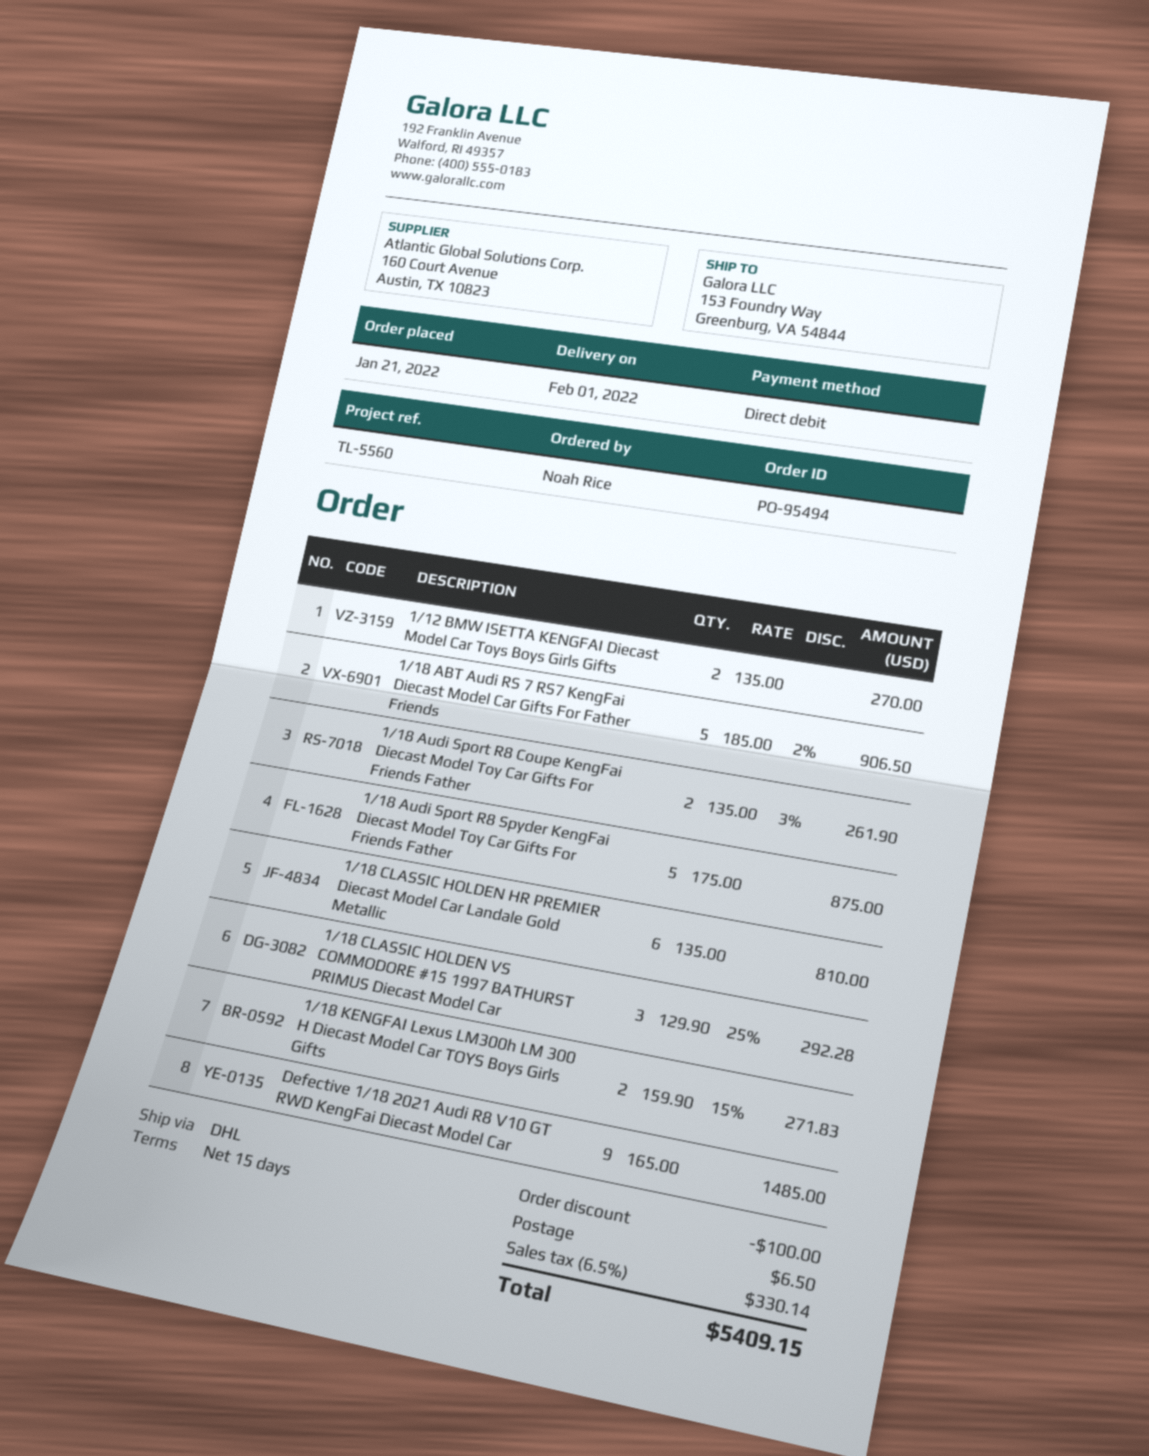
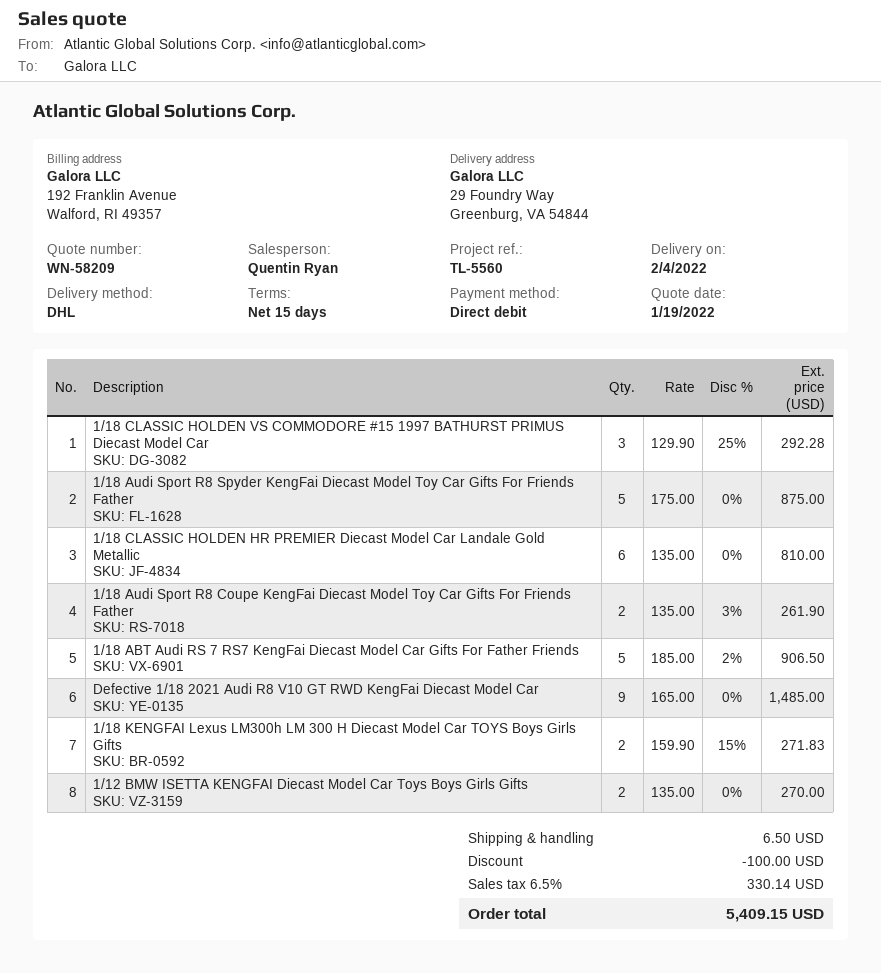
delivery date: 2022-02-01 -> 2022-02-04
ship to: 153 Foundry Way, Greenburg, VA 54844 -> 29 Foundry Way, Greenburg, VA 54844

